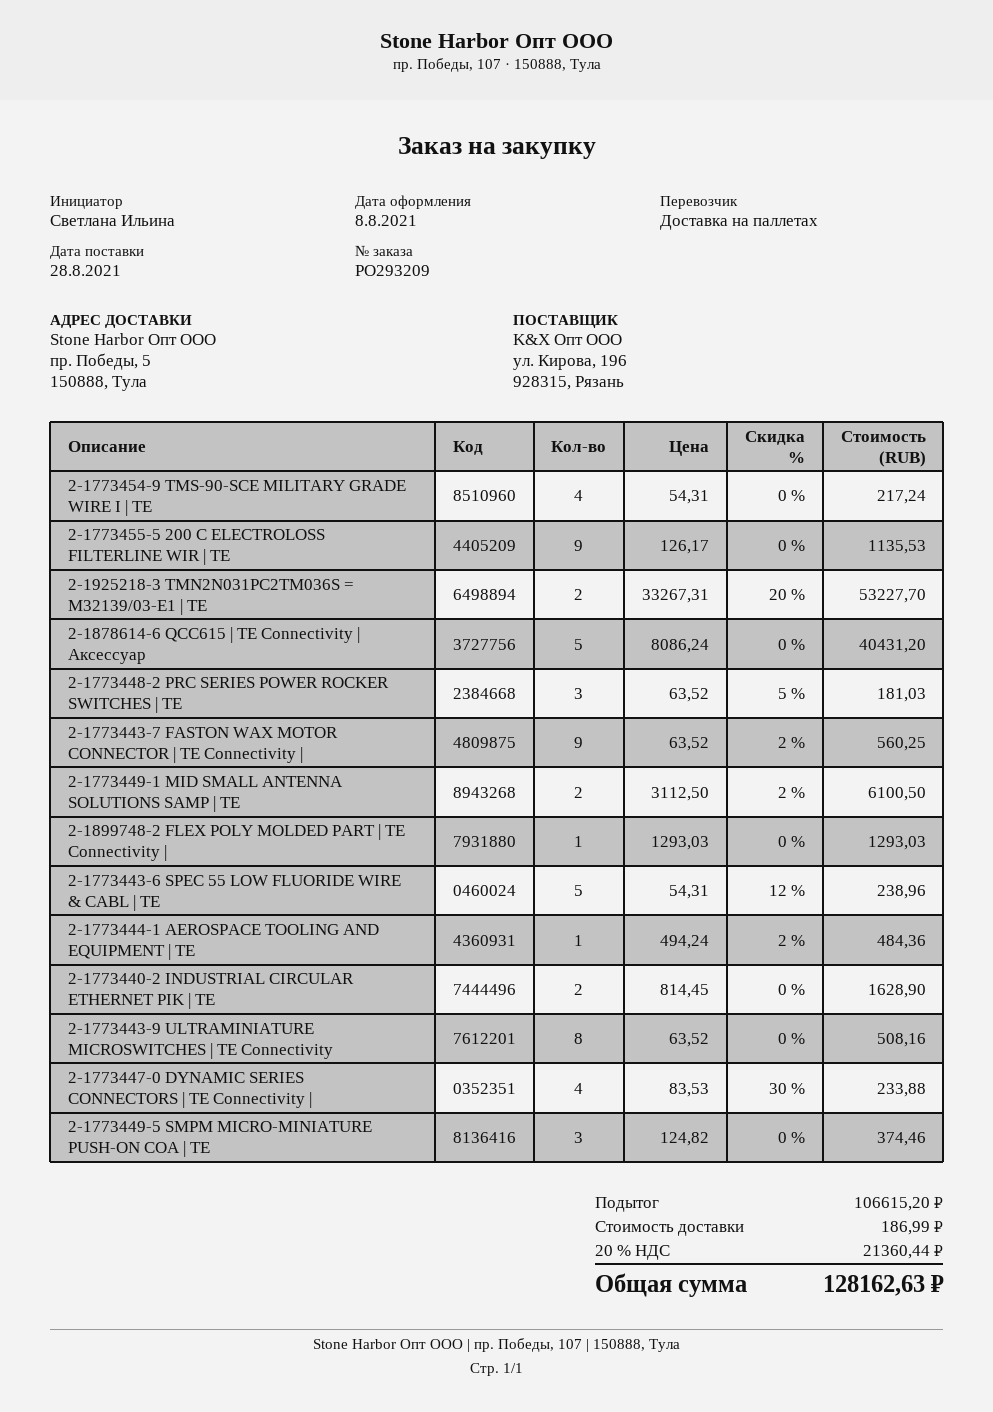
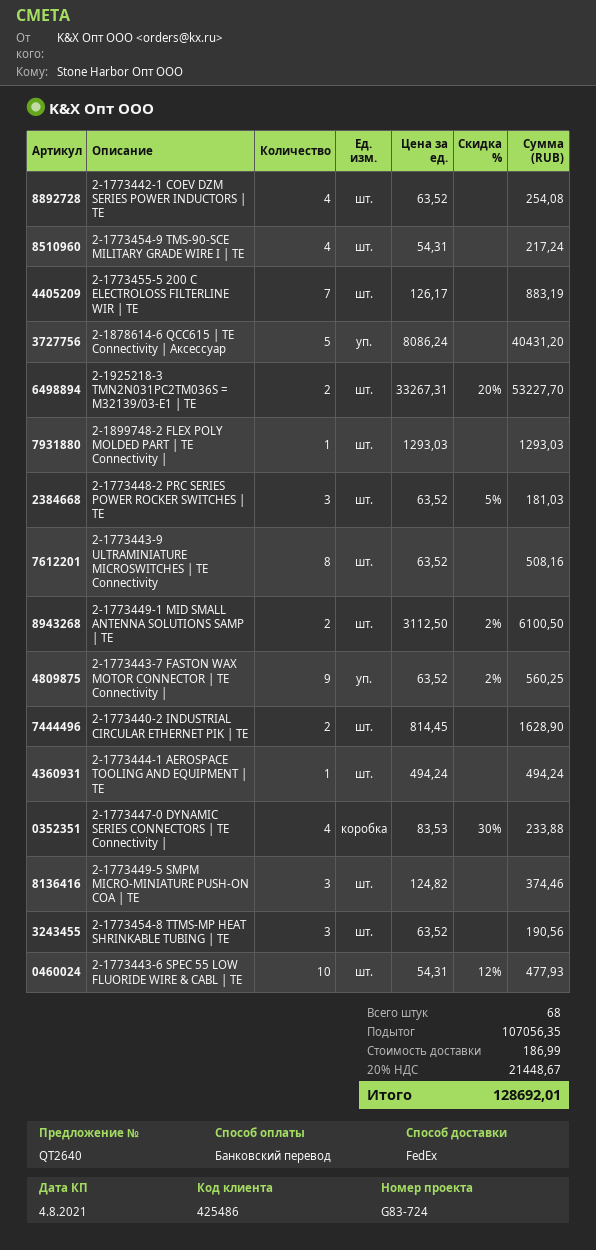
shipping method: pallet freight -> FedEx
2-1773455-5 200 C ELECTROLOSS FILTERLINE WIR | TE: 9 x 126.17 = 1135.53 -> 7 x 126.17 = 883.19
2-1773443-6 SPEC 55 LOW FLUORIDE WIRE & CABL | TE: 5 x 54.31 - 12% = 238.96 -> 10 x 54.31 - 12% = 477.93
2-1773444-1 AEROSPACE TOOLING AND EQUIPMENT | TE: 1 x 494.24 - 2% = 484.36 -> 1 x 494.24 = 494.24
2-1773442-1 COEV DZM SERIES POWER INDUCTORS | TE: none -> 4 x 63.52 = 254.08
2-1773454-8 TTMS-MP HEAT SHRINKABLE TUBING | TE: none -> 3 x 63.52 = 190.56
subtotal: 106615.20 -> 107056.35
tax: 20% = 21360.44 -> 20% = 21448.67
total: 128162.63 -> 128692.01

